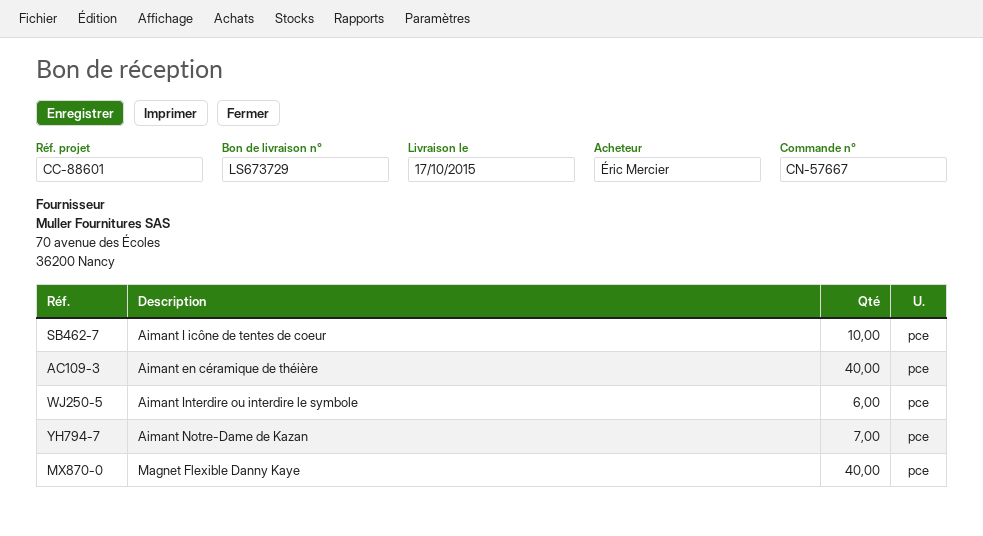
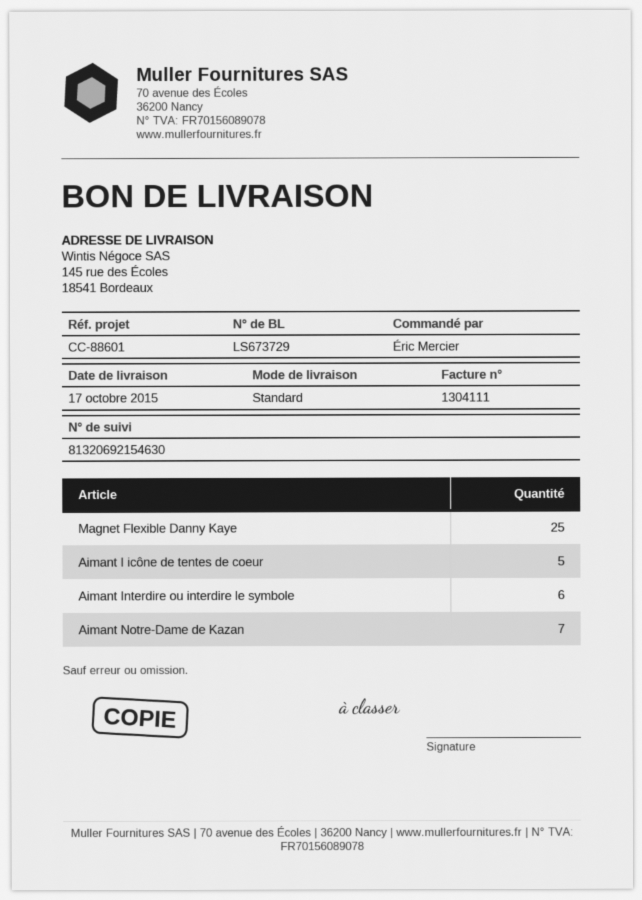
Aimant I icône de tentes de coeur: 10 -> 5
Aimant en céramique de théière: 40 -> none
Magnet Flexible Danny Kaye: 40 -> 25

